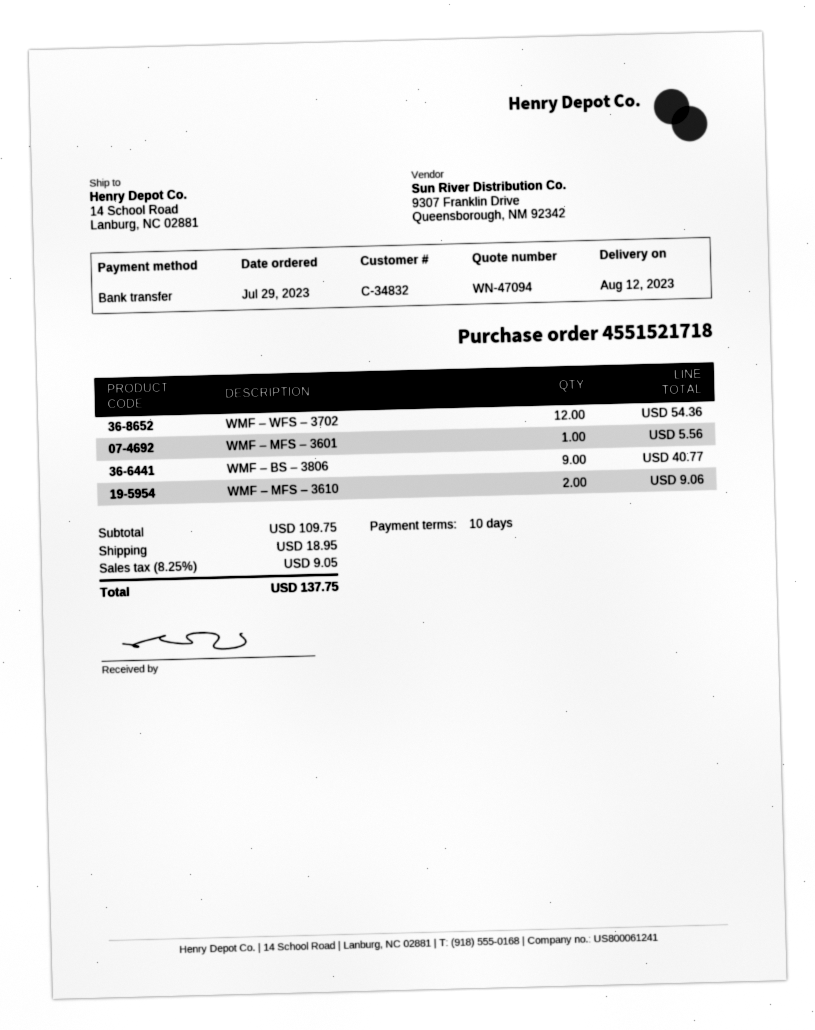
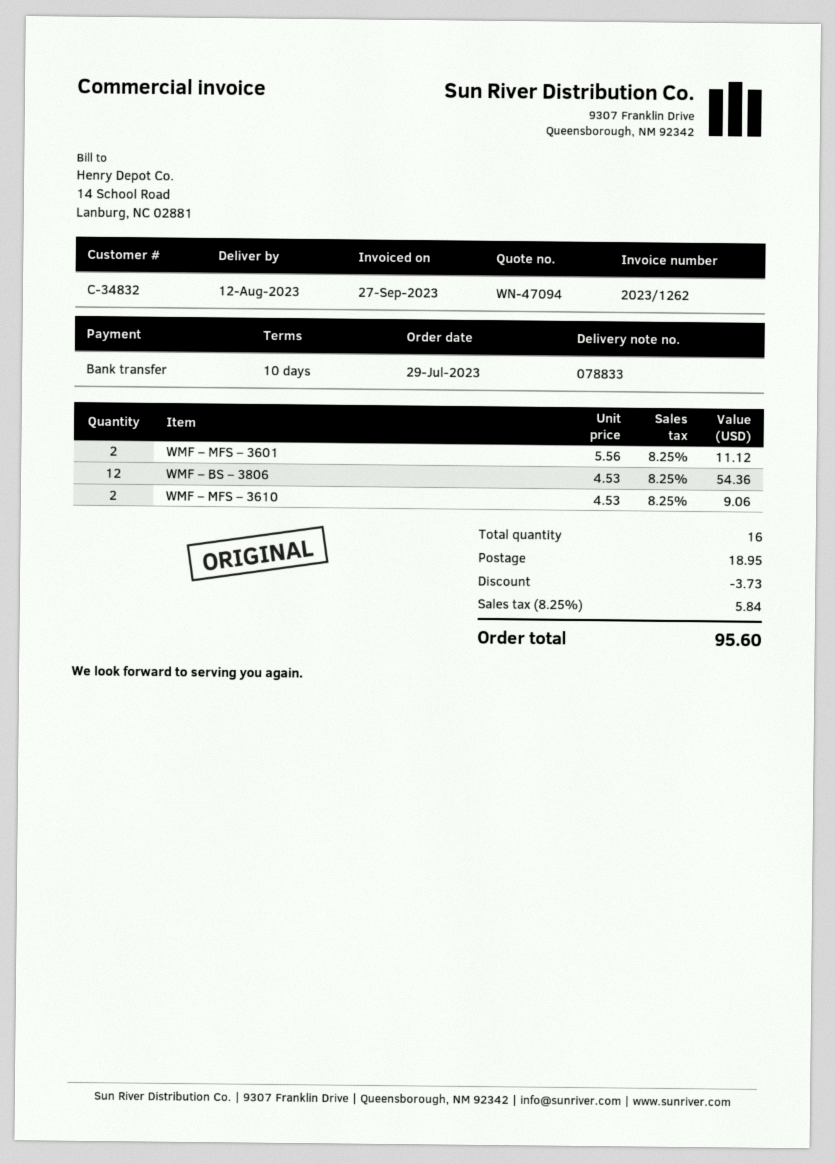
WMF – WFS – 3702: 12 for 54.36 -> none
WMF – MFS – 3601: 1 for 5.56 -> 2 for 11.12
WMF – BS – 3806: 9 for 40.77 -> 12 for 54.36
discount: none -> 3.73
tax: 8.25% = 9.05 -> 8.25% = 5.84
total: 137.75 -> 95.60

